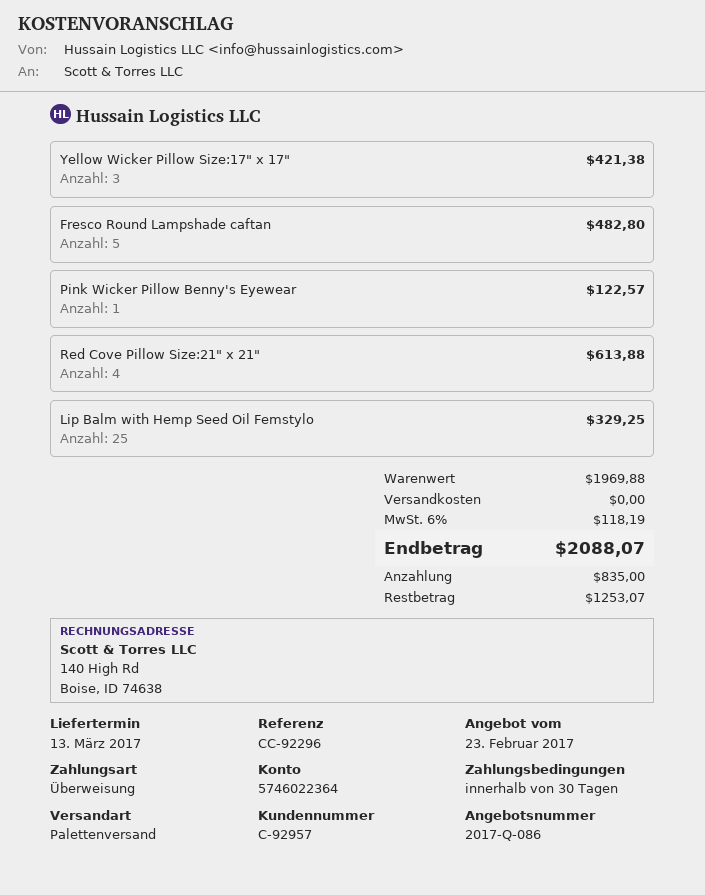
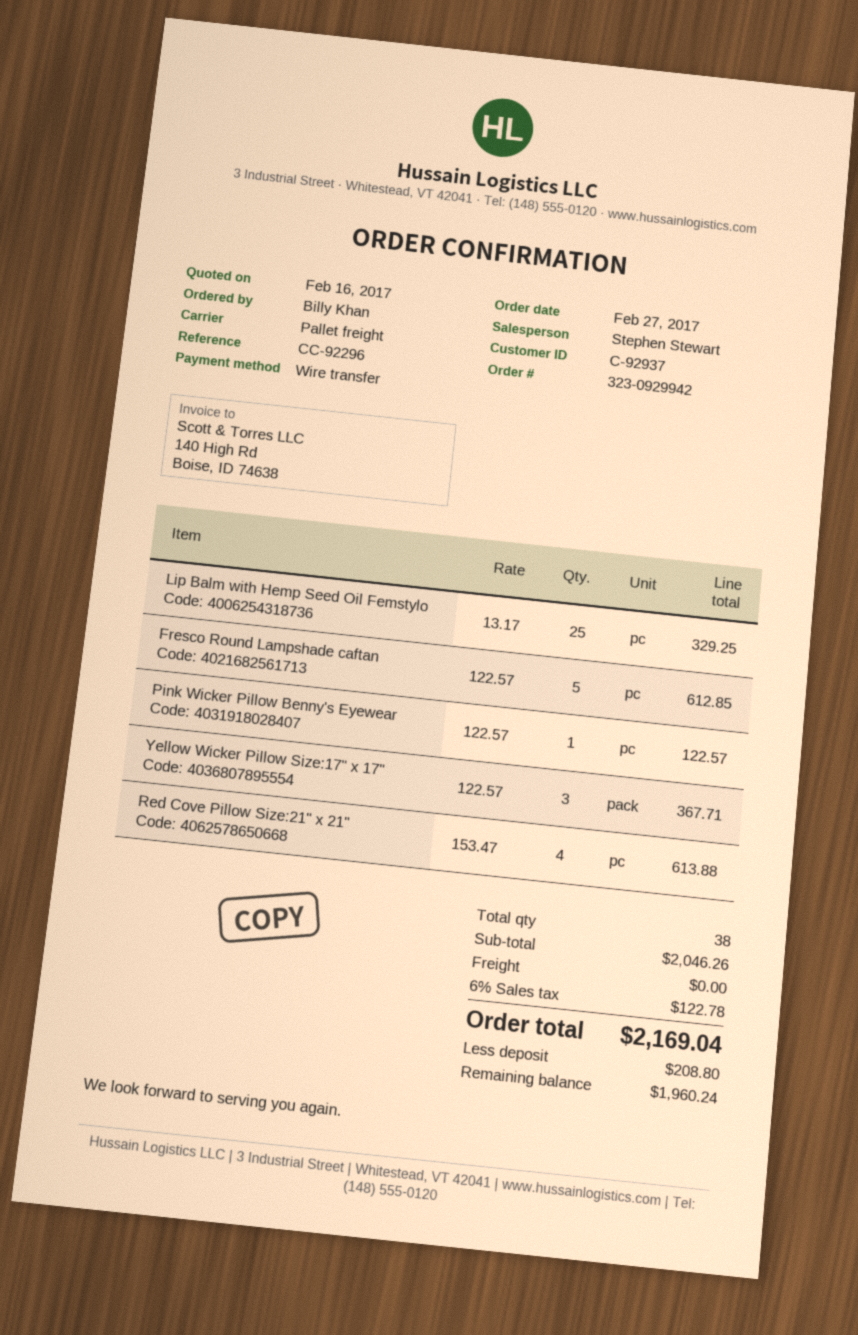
quote date: 2017-02-23 -> 2017-02-16
customer number: C-92957 -> C-92937
Yellow Wicker Pillow Size:17" x 17": 3 for 421.38 -> 3 for 367.71
Fresco Round Lampshade caftan: 5 for 482.80 -> 5 for 612.85
subtotal: 1969.88 -> 2046.26
tax: 6% = 118.19 -> 6% = 122.78
total: 2088.07 -> 2169.04
deposit: 835.00 -> 208.80
balance: 1253.07 -> 1960.24

